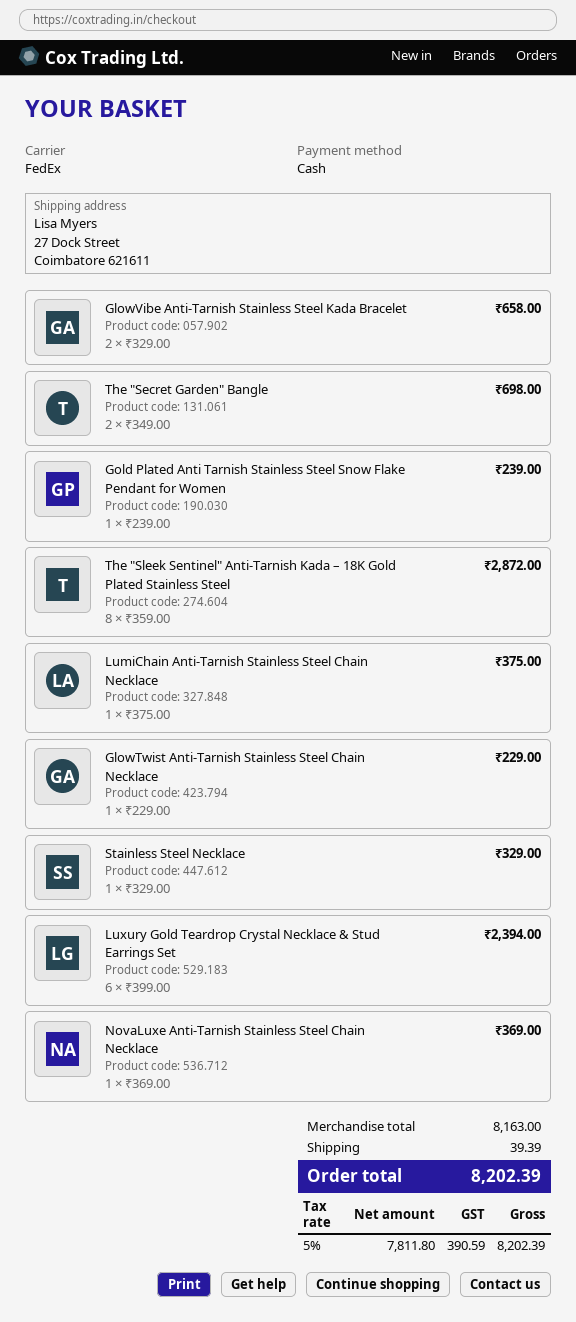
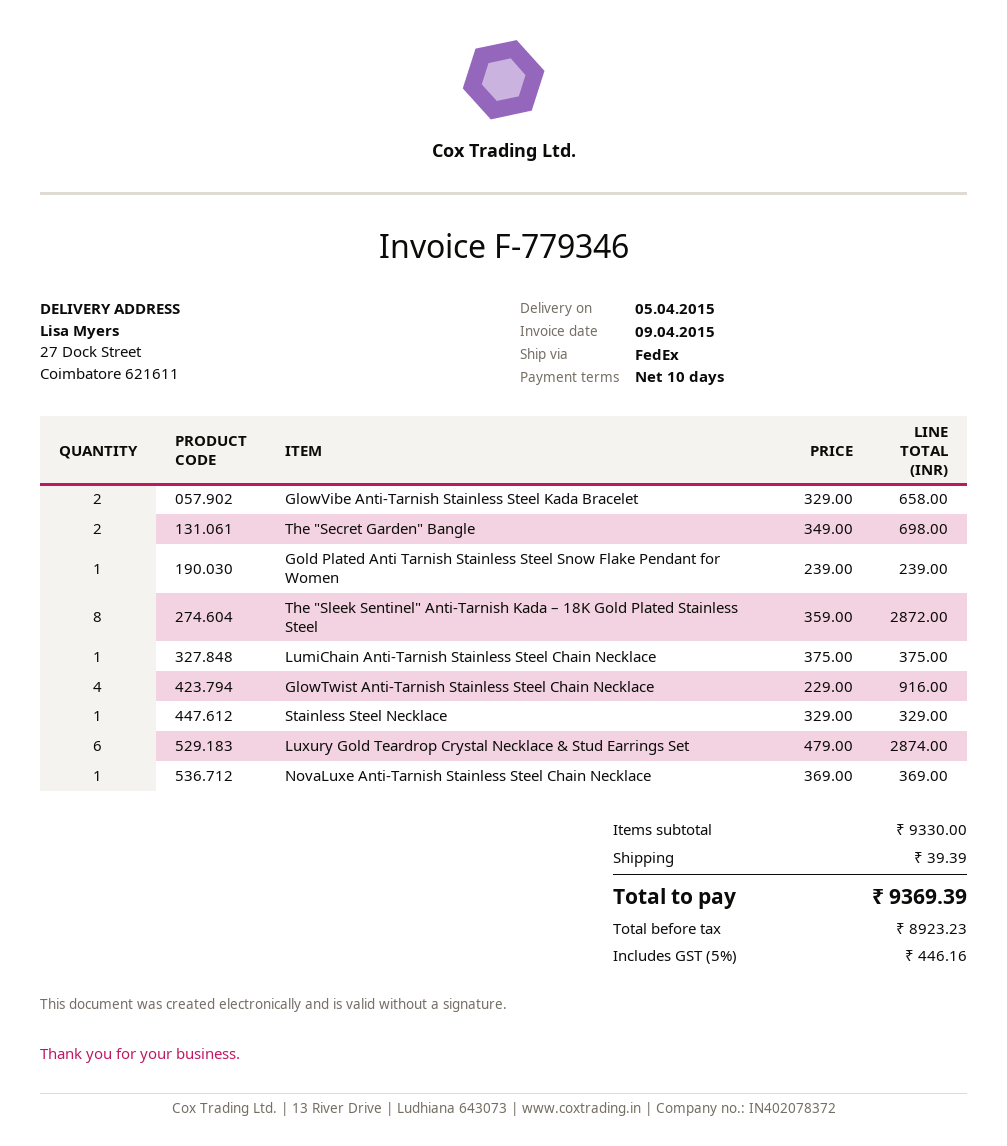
GlowTwist Anti-Tarnish Stainless Steel Chain Necklace: 1 x 229.00 = 229.00 -> 4 x 229.00 = 916.00
Luxury Gold Teardrop Crystal Necklace & Stud Earrings Set: 6 x 399.00 = 2394.00 -> 6 x 479.00 = 2874.00
subtotal: 8163.00 -> 9330.00
net: 7811.80 -> 8923.23
tax: 5% = 390.59 -> 5% = 446.16
total: 8202.39 -> 9369.39

